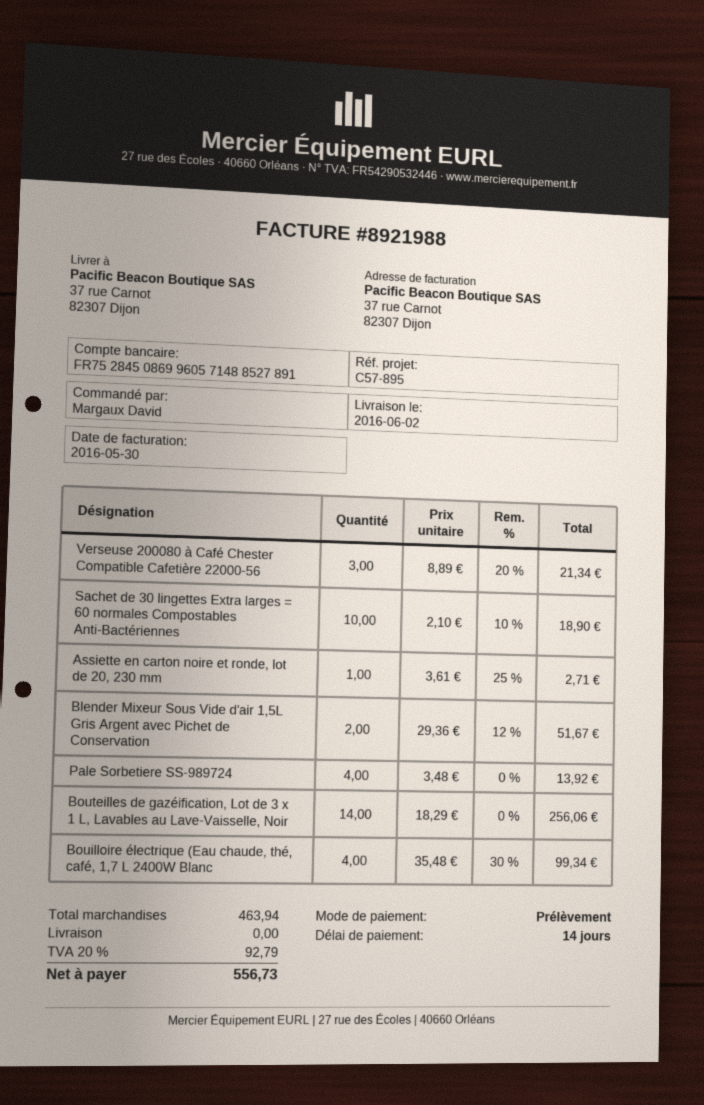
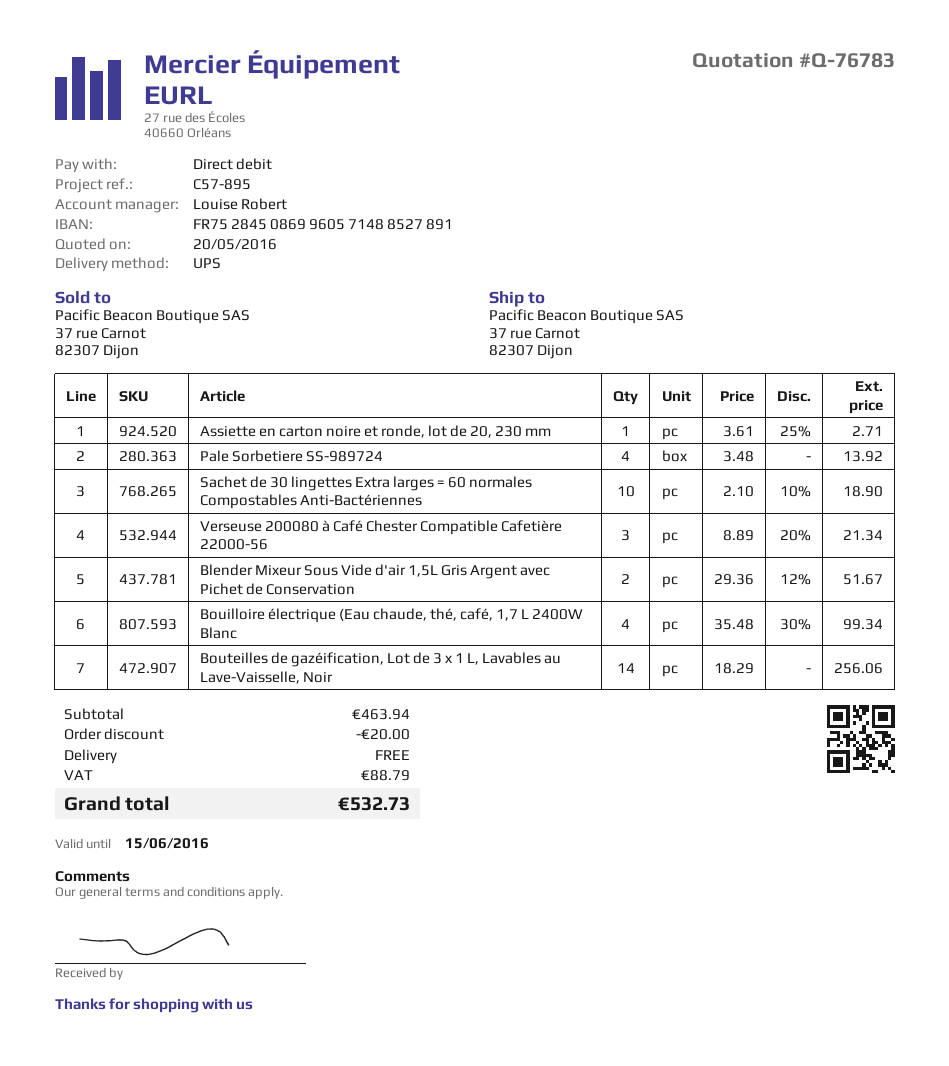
discount: none -> 20.00
tax: 92.79 -> 88.79
total: 556.73 -> 532.73

